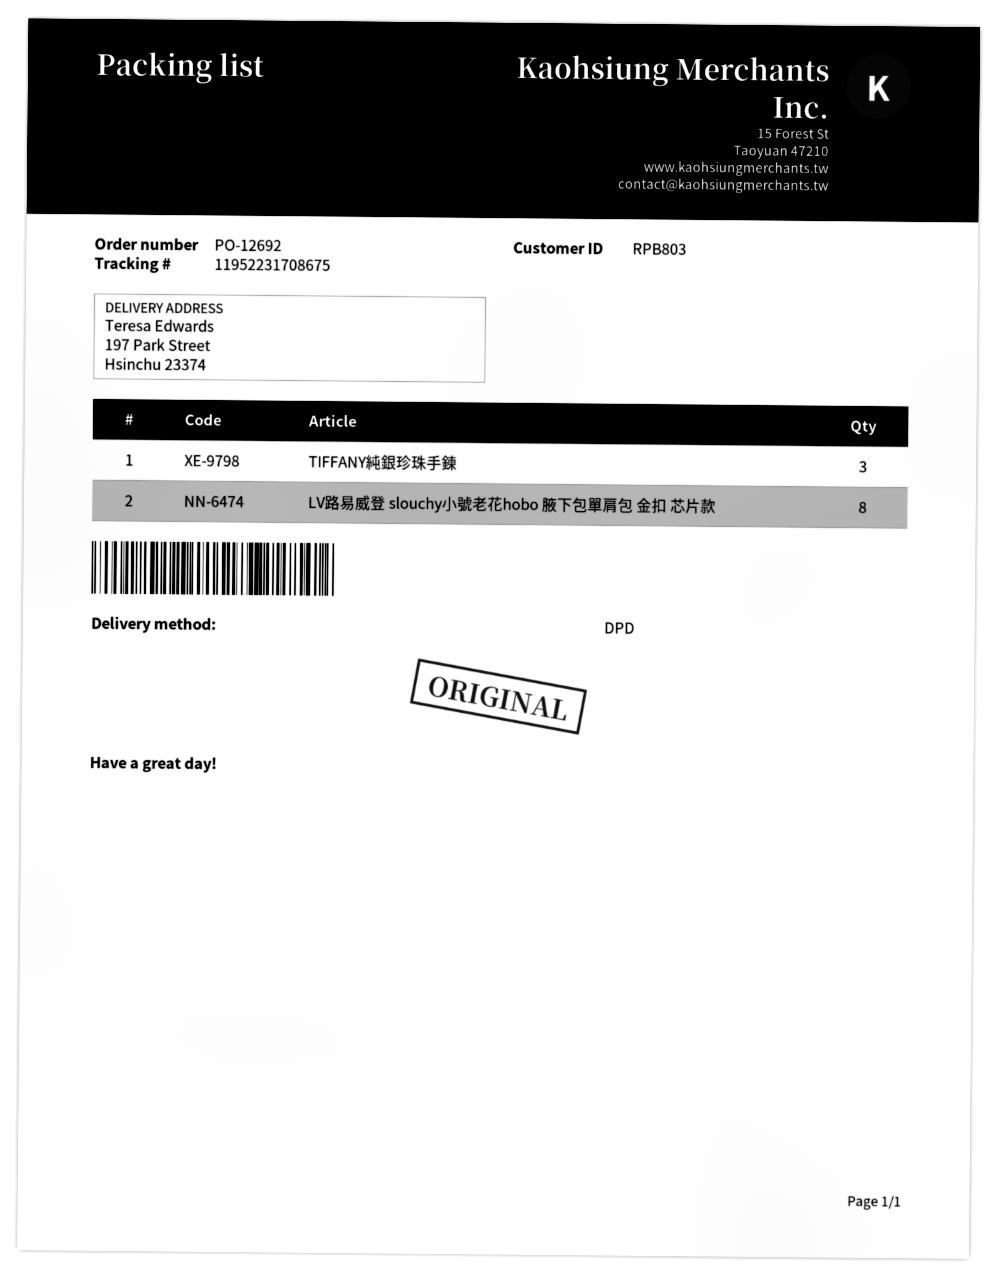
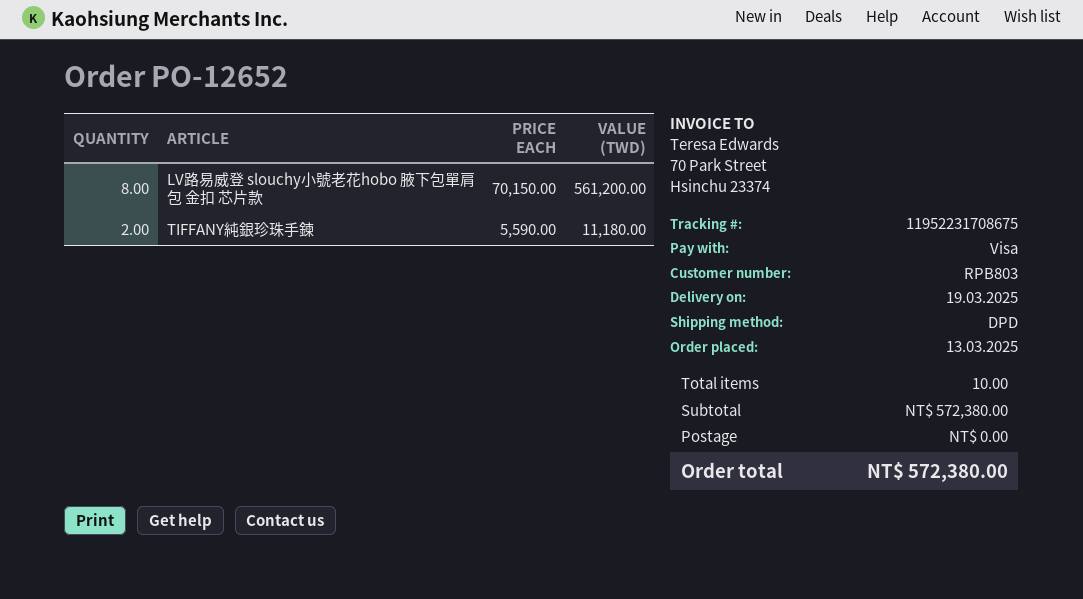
order number: PO-12692 -> PO-12652
TIFFANY純銀珍珠手鍊: 3 -> 2

